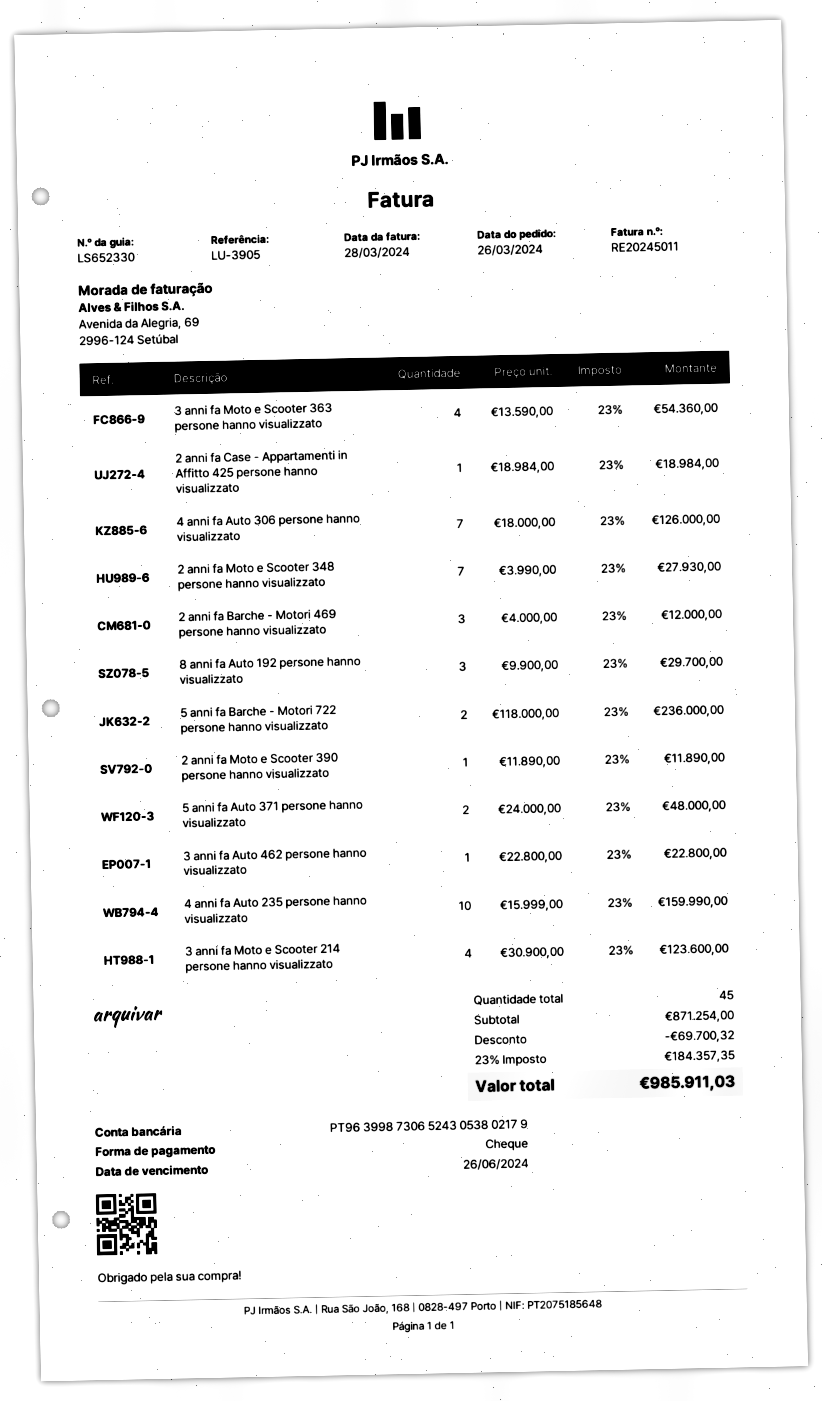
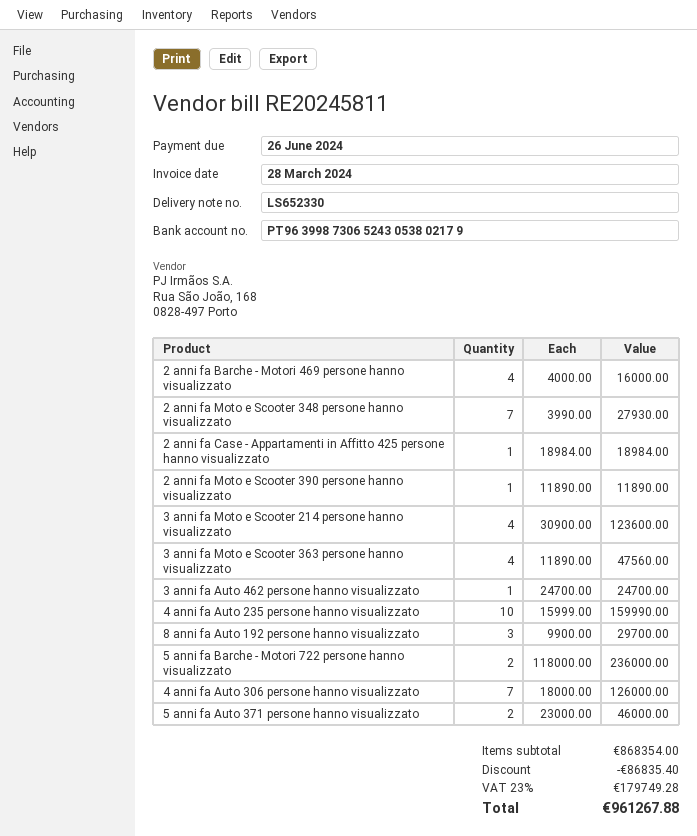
invoice number: RE20245011 -> RE20245811
3 anni fa Moto e Scooter 363 persone hanno visualizzato: 4 x 13590.00 = 54360.00 -> 4 x 11890.00 = 47560.00
2 anni fa Barche - Motori 469 persone hanno visualizzato: 3 x 4000.00 = 12000.00 -> 4 x 4000.00 = 16000.00
5 anni fa Auto 371 persone hanno visualizzato: 2 x 24000.00 = 48000.00 -> 2 x 23000.00 = 46000.00
3 anni fa Auto 462 persone hanno visualizzato: 1 x 22800.00 = 22800.00 -> 1 x 24700.00 = 24700.00
subtotal: 871254.00 -> 868354.00
discount: 69700.32 -> 86835.40
tax: 23% = 184357.35 -> 23% = 179749.28
total: 985911.03 -> 961267.88

